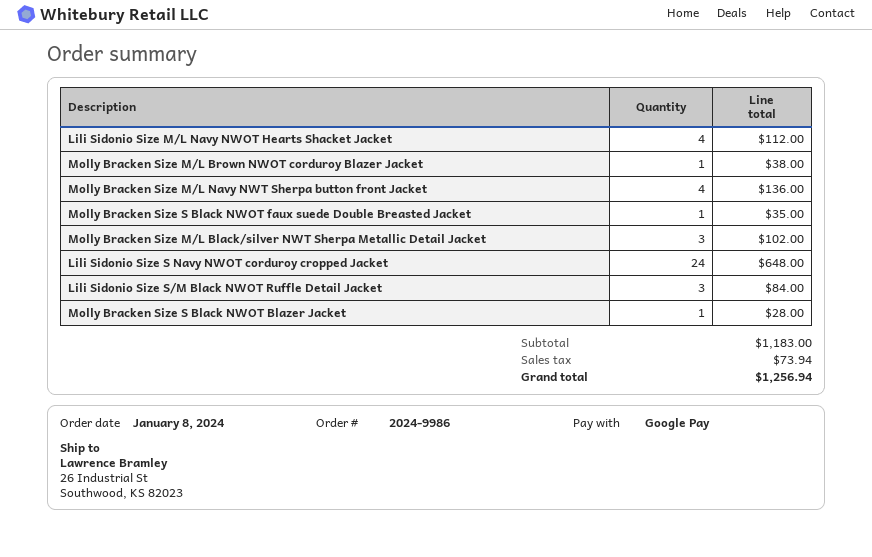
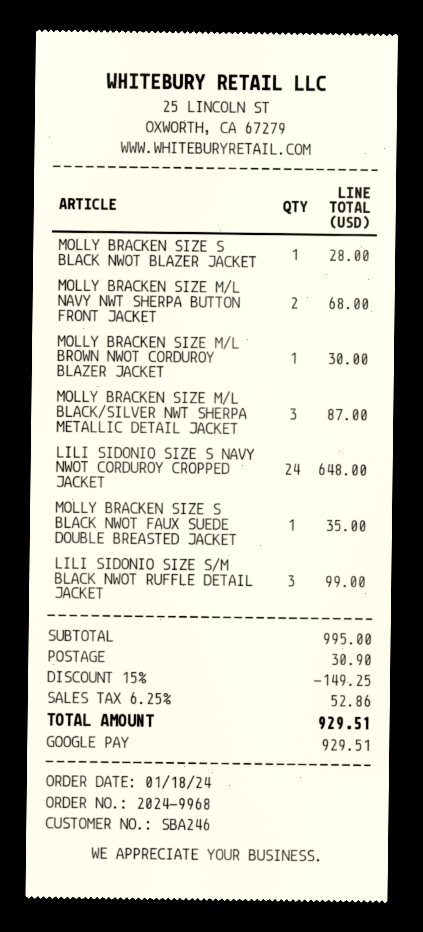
order number: 2024-9986 -> 2024-9968
order date: 2024-01-08 -> 2024-01-18
Lili Sidonio Size M/L Navy NWOT Hearts Shacket Jacket: 4 for 112.00 -> none
Molly Bracken Size M/L Brown NWOT corduroy Blazer Jacket: 1 for 38.00 -> 1 for 30.00
Molly Bracken Size M/L Navy NWT Sherpa button front Jacket: 4 for 136.00 -> 2 for 68.00
Molly Bracken Size M/L Black/silver NWT Sherpa Metallic Detail Jacket: 3 for 102.00 -> 3 for 87.00
Lili Sidonio Size S/M Black NWOT Ruffle Detail Jacket: 3 for 84.00 -> 3 for 99.00
subtotal: 1183.00 -> 995.00
discount: none -> 15% = 149.25
shipping: none -> 30.90
tax: 73.94 -> 52.86
total: 1256.94 -> 929.51

